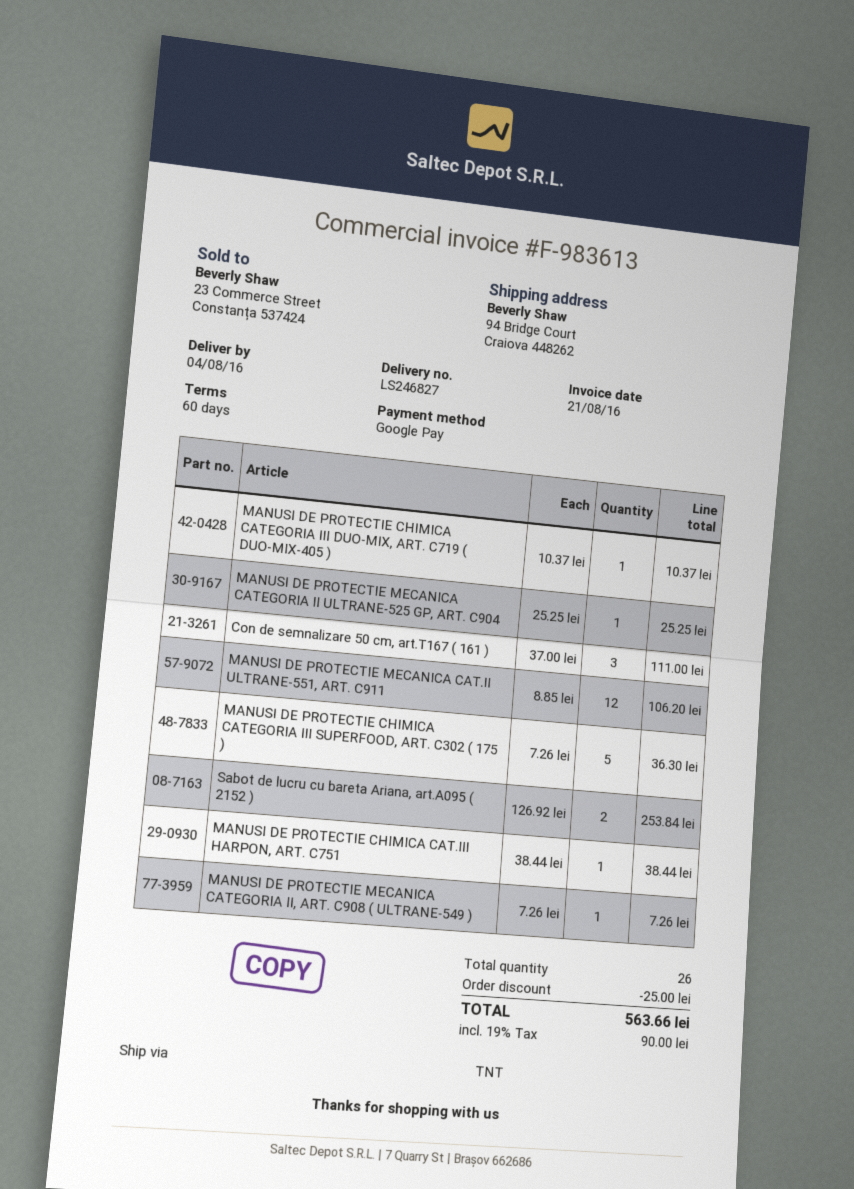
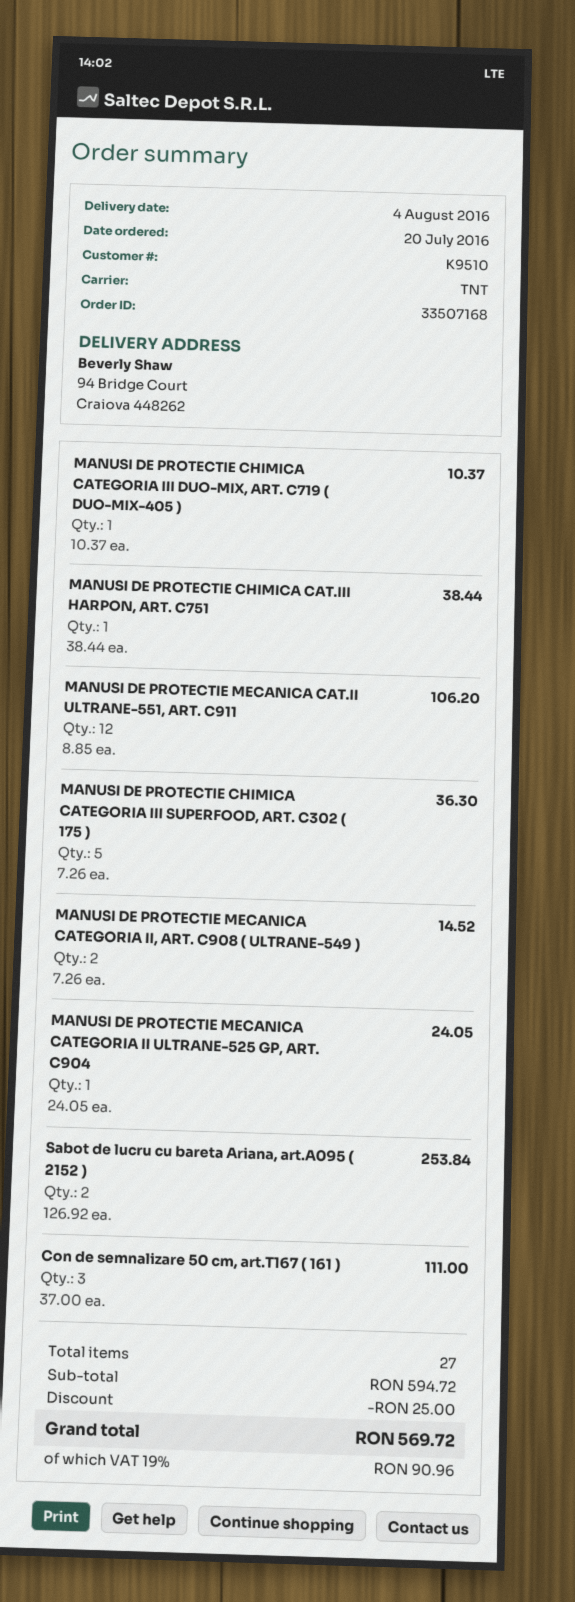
MANUSI DE PROTECTIE MECANICA CATEGORIA II ULTRANE-525 GP, ART. C904: 1 x 25.25 = 25.25 -> 1 x 24.05 = 24.05
MANUSI DE PROTECTIE MECANICA CATEGORIA II, ART. C908 ( ULTRANE-549 ): 1 x 7.26 = 7.26 -> 2 x 7.26 = 14.52
total quantity: 26 -> 27
tax: 19% = 90.00 -> 19% = 90.96
total: 563.66 -> 569.72

